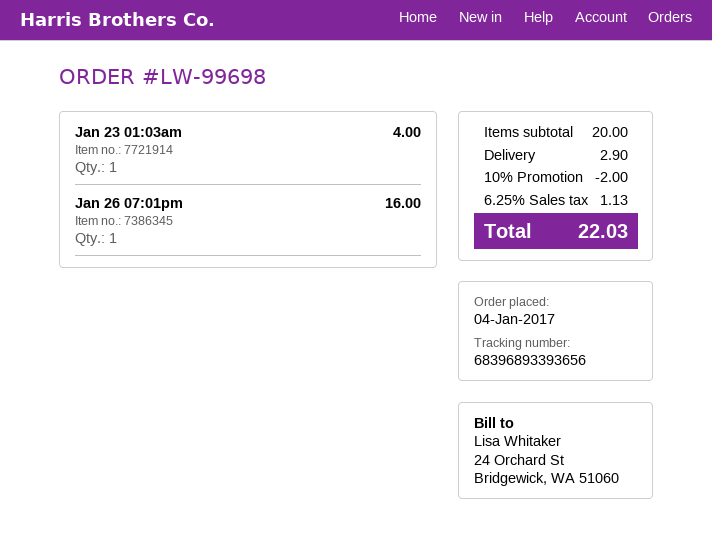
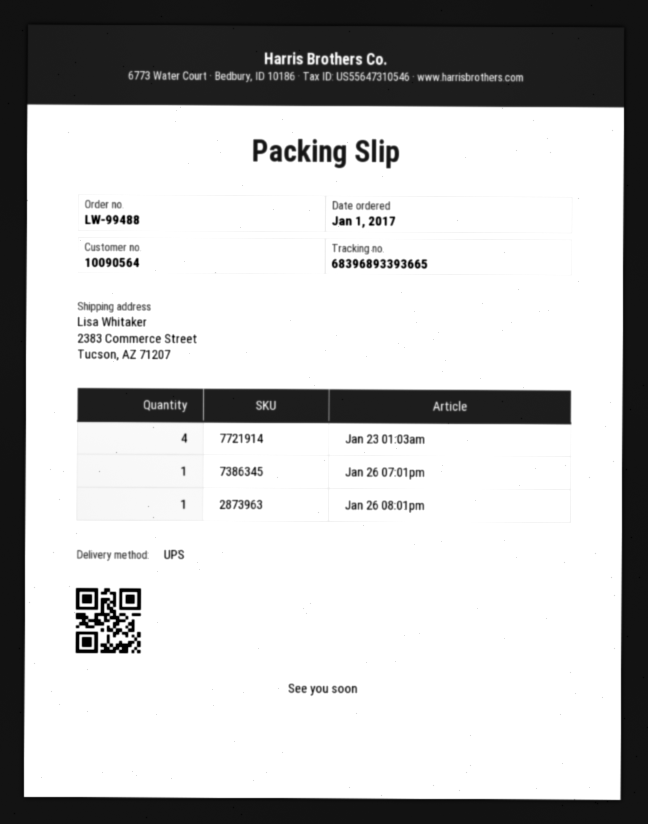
order number: LW-99698 -> LW-99488
order date: 2017-01-04 -> 2017-01-01
tracking number: 68396893393656 -> 68396893393665
Jan 23 01:03am: 1 -> 4
Jan 26 08:01pm: none -> 1

